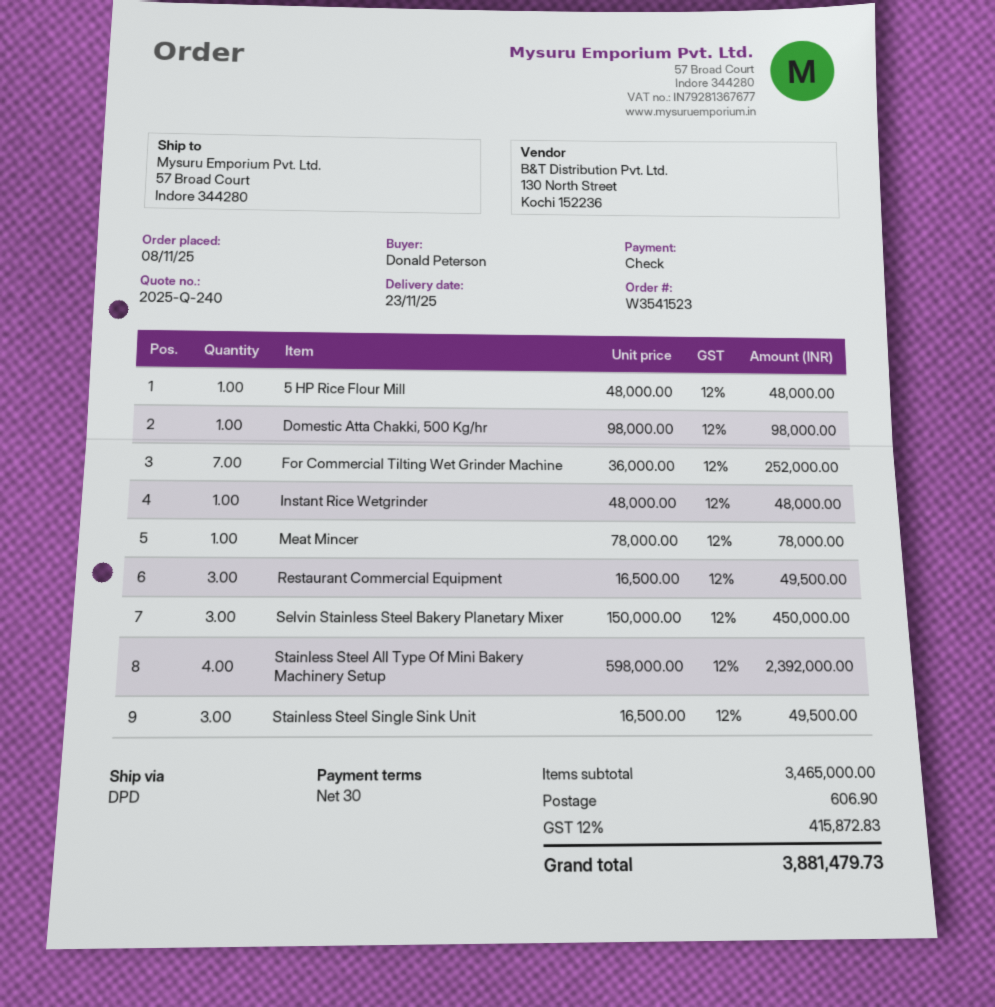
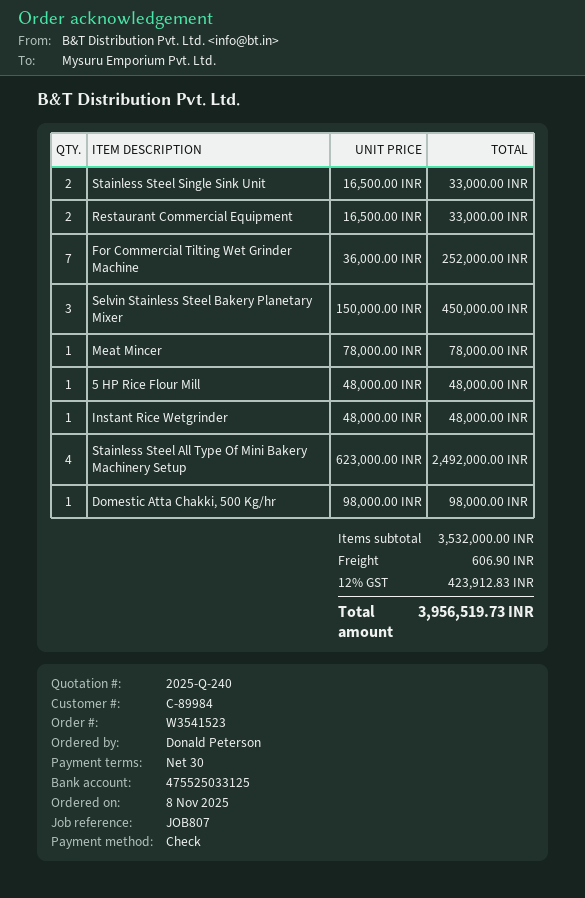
Restaurant Commercial Equipment: 3 x 16500.00 = 49500.00 -> 2 x 16500.00 = 33000.00
Stainless Steel All Type Of Mini Bakery Machinery Setup: 4 x 598000.00 = 2392000.00 -> 4 x 623000.00 = 2492000.00
Stainless Steel Single Sink Unit: 3 x 16500.00 = 49500.00 -> 2 x 16500.00 = 33000.00
subtotal: 3465000.00 -> 3532000.00
tax: 12% = 415872.83 -> 12% = 423912.83
total: 3881479.73 -> 3956519.73

